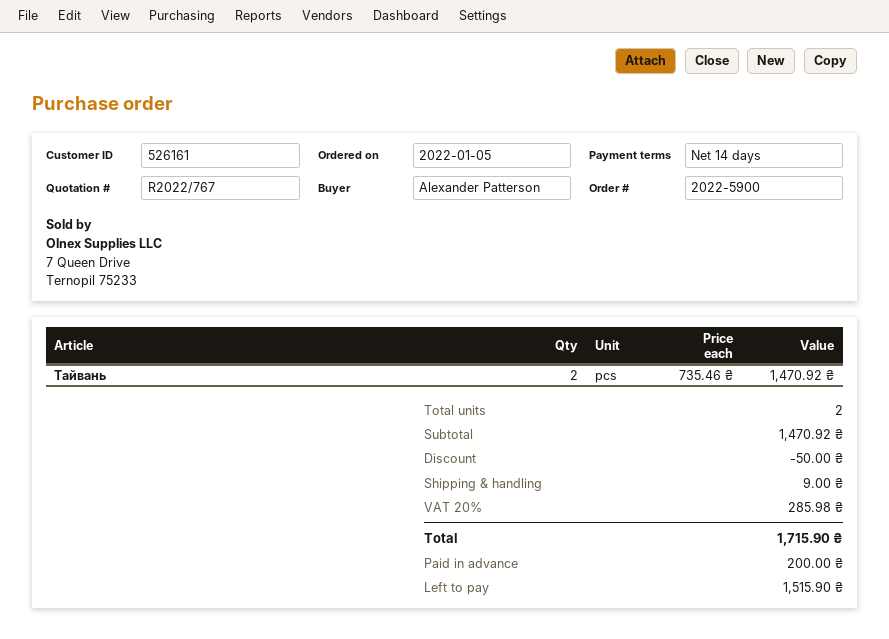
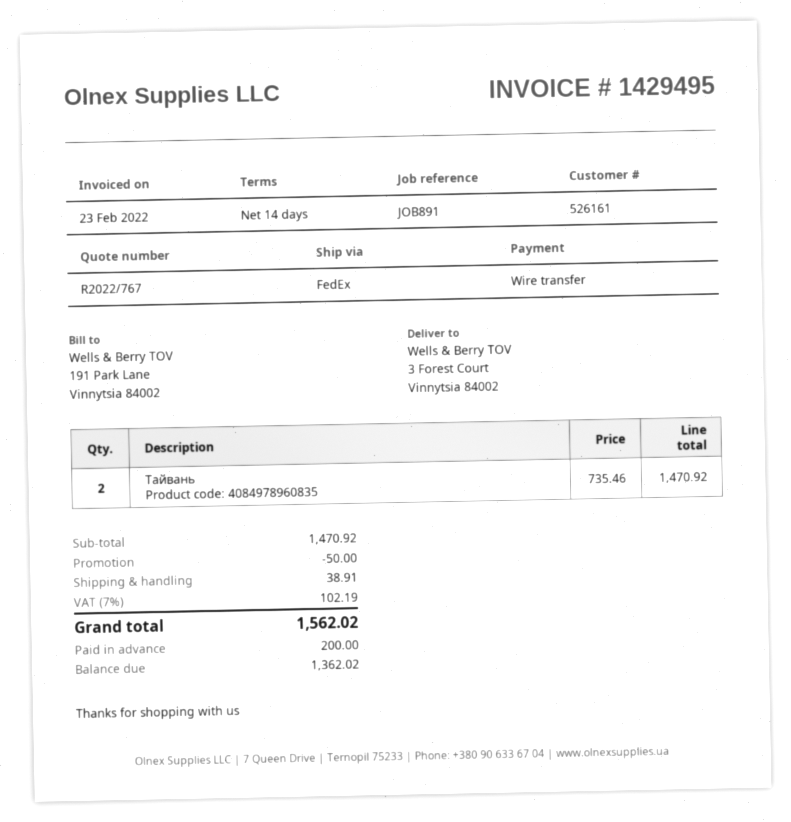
shipping: 9.00 -> 38.91
tax: 20% = 285.98 -> 7% = 102.19
total: 1715.90 -> 1562.02
balance: 1515.90 -> 1362.02

